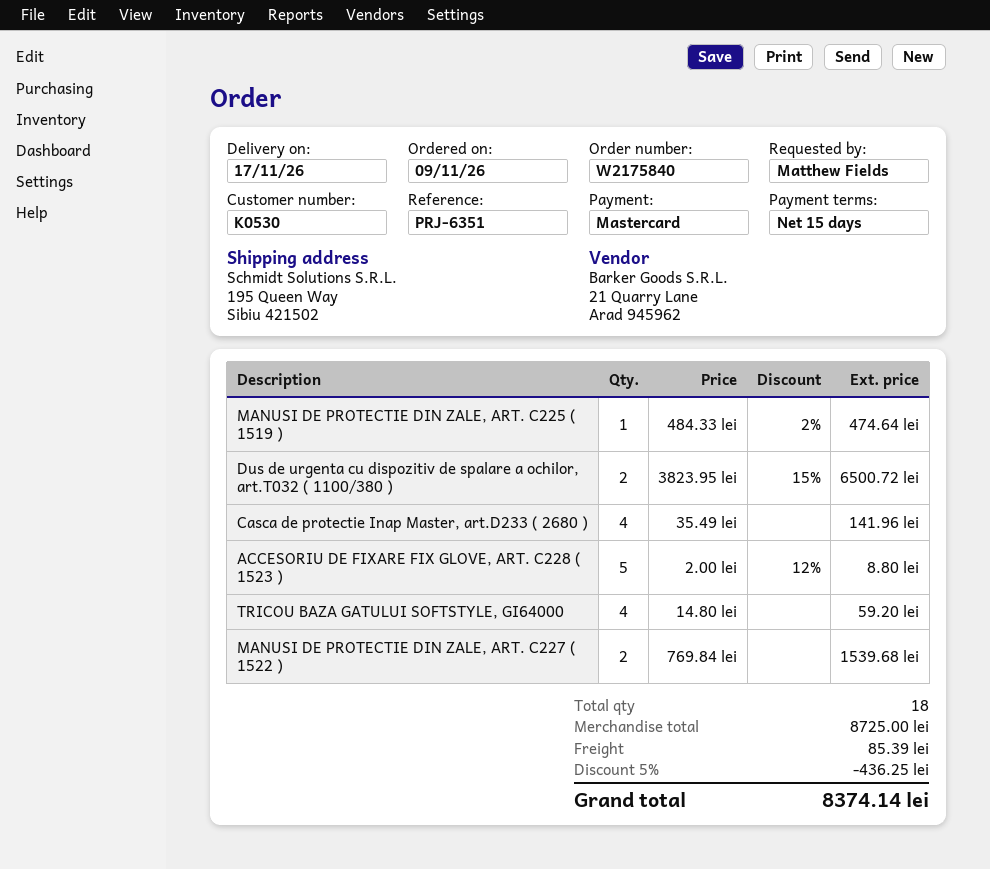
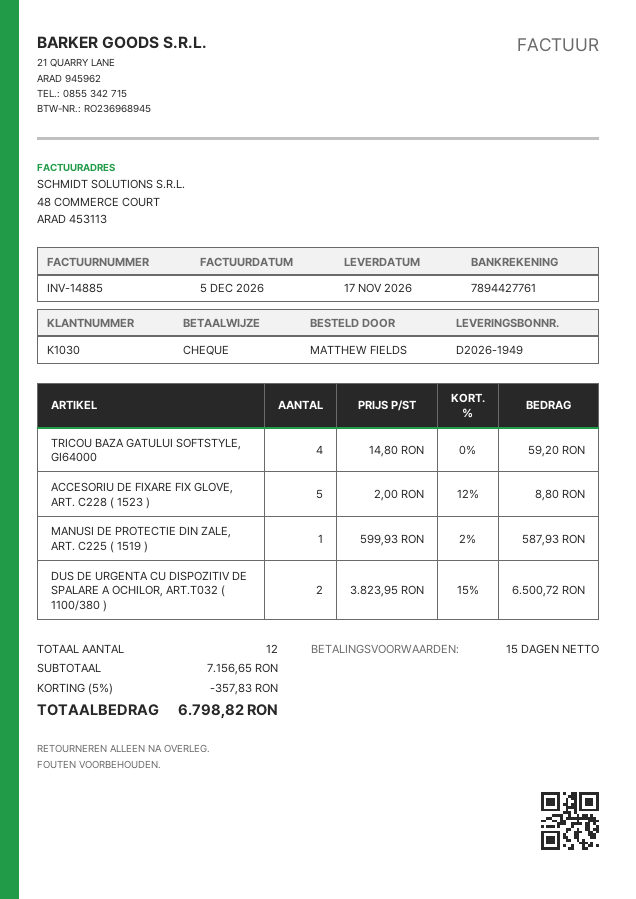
customer number: K0530 -> K1030
payment method: Mastercard -> cheque
MANUSI DE PROTECTIE DIN ZALE, ART. C225 ( 1519 ): 1 x 484.33 - 2% = 474.64 -> 1 x 599.93 - 2% = 587.93
Casca de protectie Inap Master, art.D233 ( 2680 ): 4 x 35.49 = 141.96 -> none
MANUSI DE PROTECTIE DIN ZALE, ART. C227 ( 1522 ): 2 x 769.84 = 1539.68 -> none
total quantity: 18 -> 12
subtotal: 8725.00 -> 7156.65
discount: 5% = 436.25 -> 5% = 357.83
shipping: 85.39 -> none
total: 8374.14 -> 6798.82

